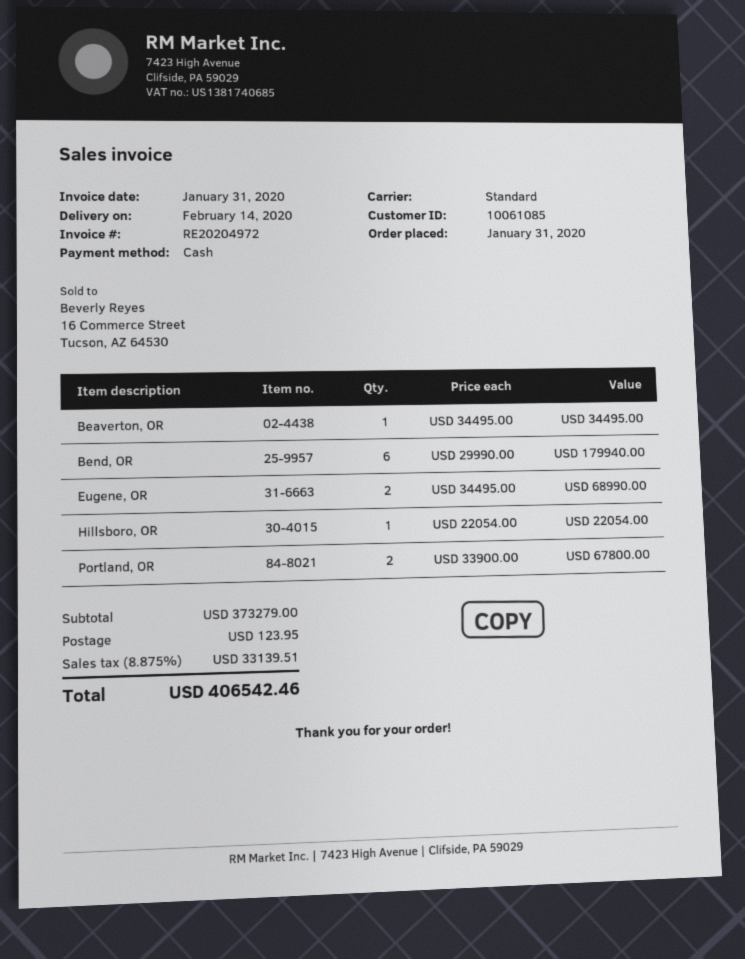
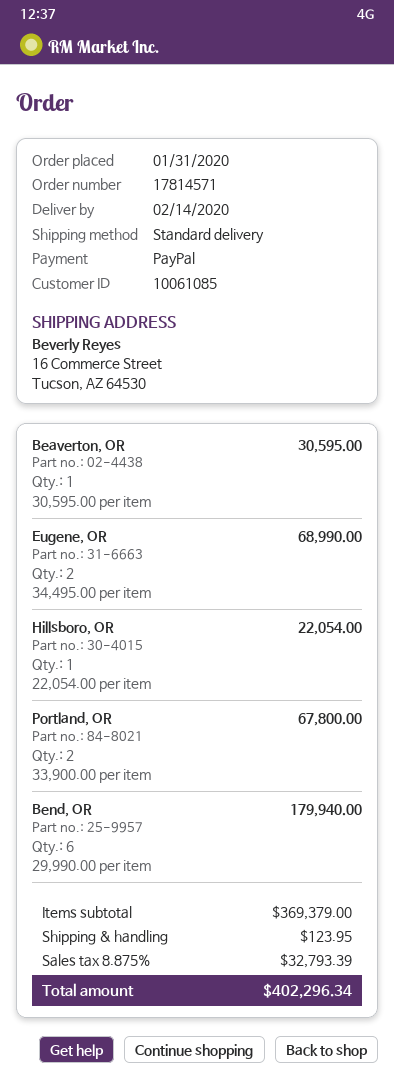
payment method: cash -> PayPal
Beaverton, OR: 1 x 34495.00 = 34495.00 -> 1 x 30595.00 = 30595.00
subtotal: 373279.00 -> 369379.00
tax: 8.875% = 33139.51 -> 8.875% = 32793.39
total: 406542.46 -> 402296.34

